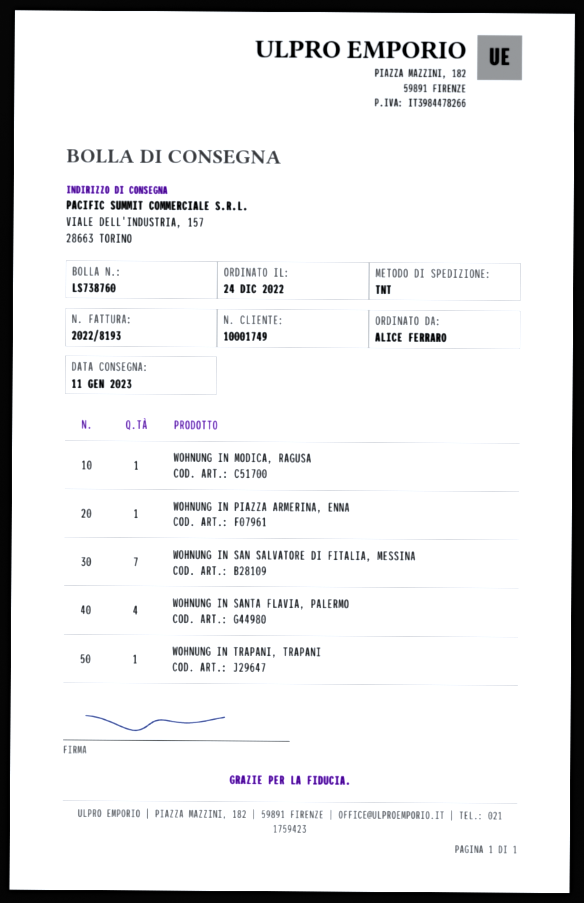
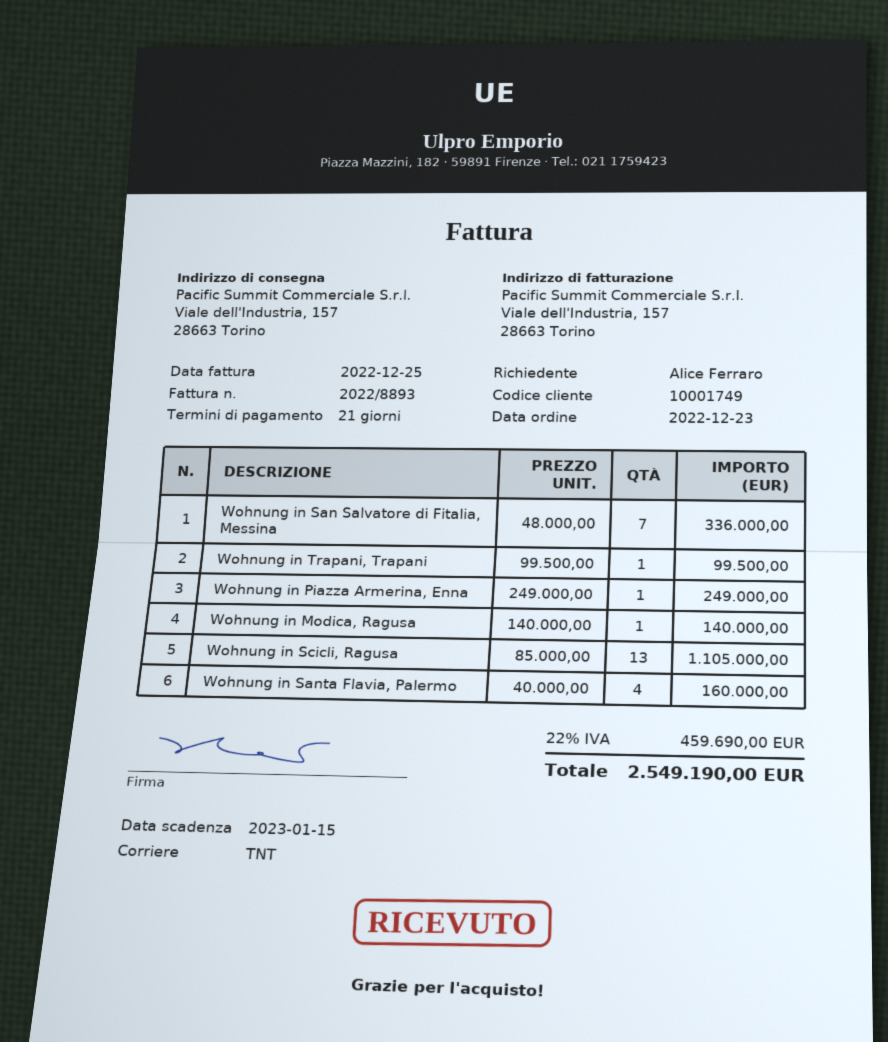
order date: 2022-12-24 -> 2022-12-23
invoice number: 2022/8193 -> 2022/8893
Wohnung in Scicli, Ragusa: none -> 13

